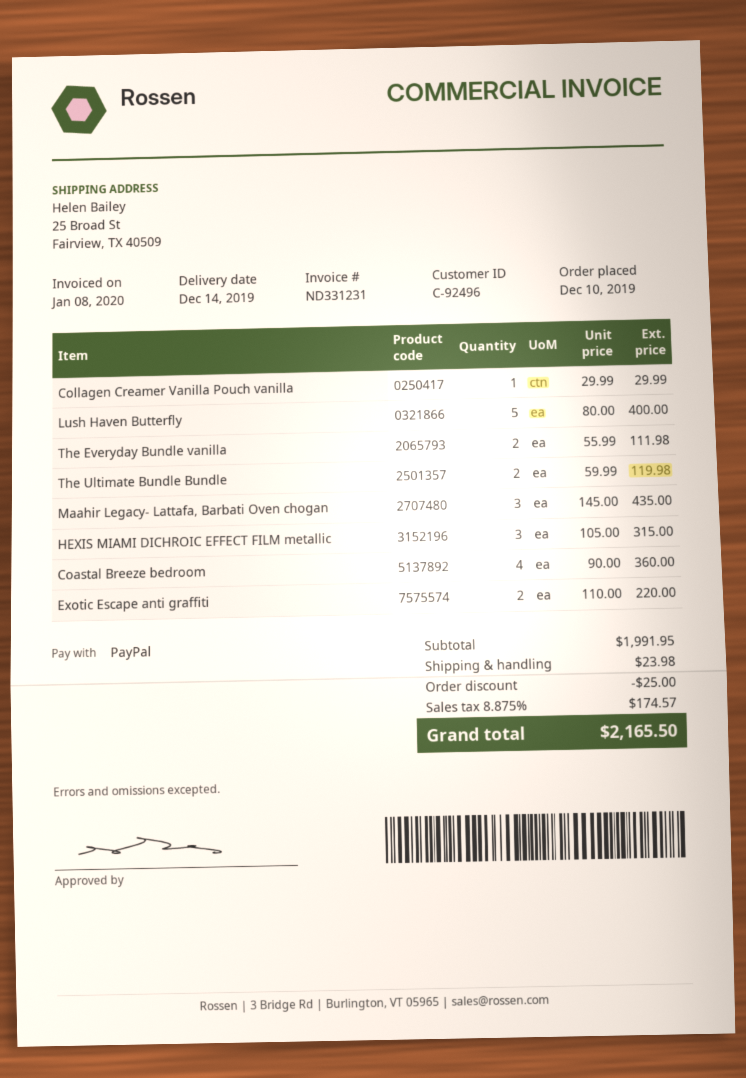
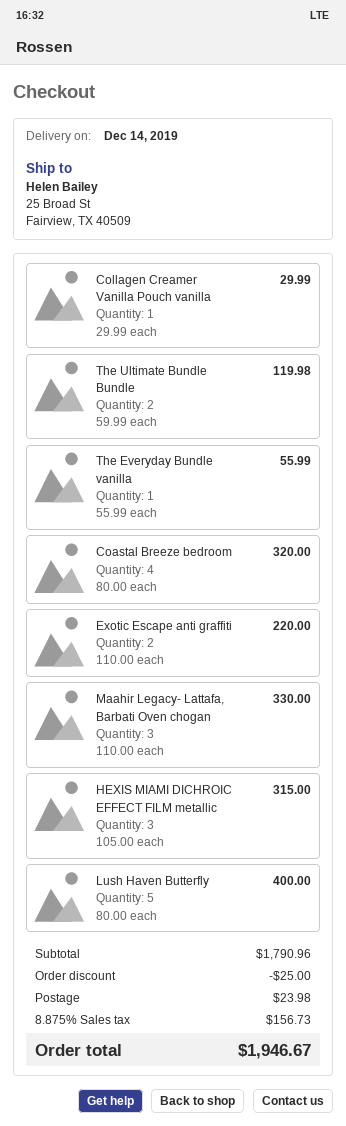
The Everyday Bundle vanilla: 2 x 55.99 = 111.98 -> 1 x 55.99 = 55.99
Maahir Legacy- Lattafa, Barbati Oven chogan: 3 x 145.00 = 435.00 -> 3 x 110.00 = 330.00
Coastal Breeze bedroom: 4 x 90.00 = 360.00 -> 4 x 80.00 = 320.00
subtotal: 1991.95 -> 1790.96
tax: 8.875% = 174.57 -> 8.875% = 156.73
total: 2165.50 -> 1946.67

